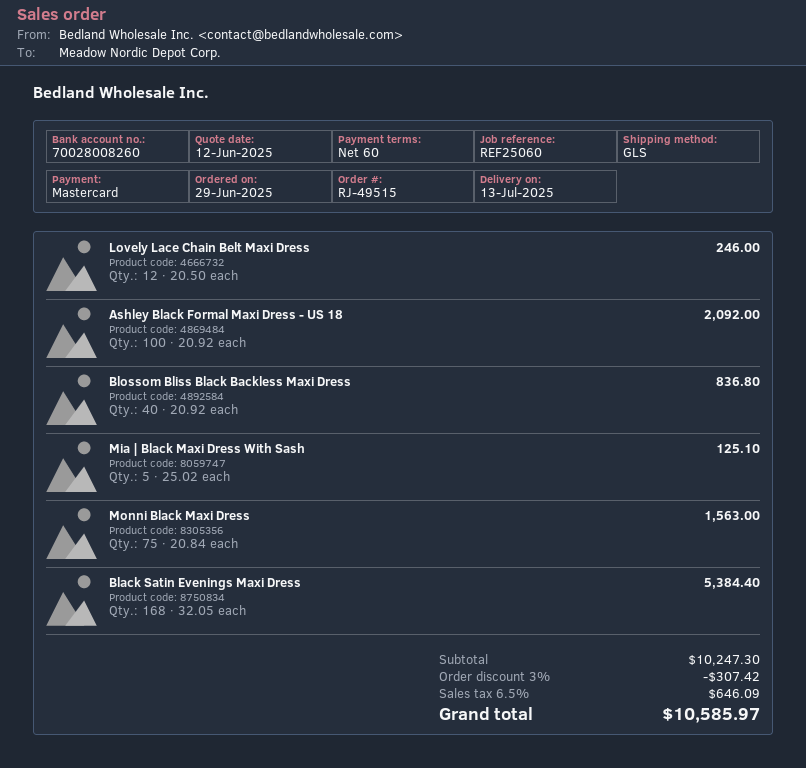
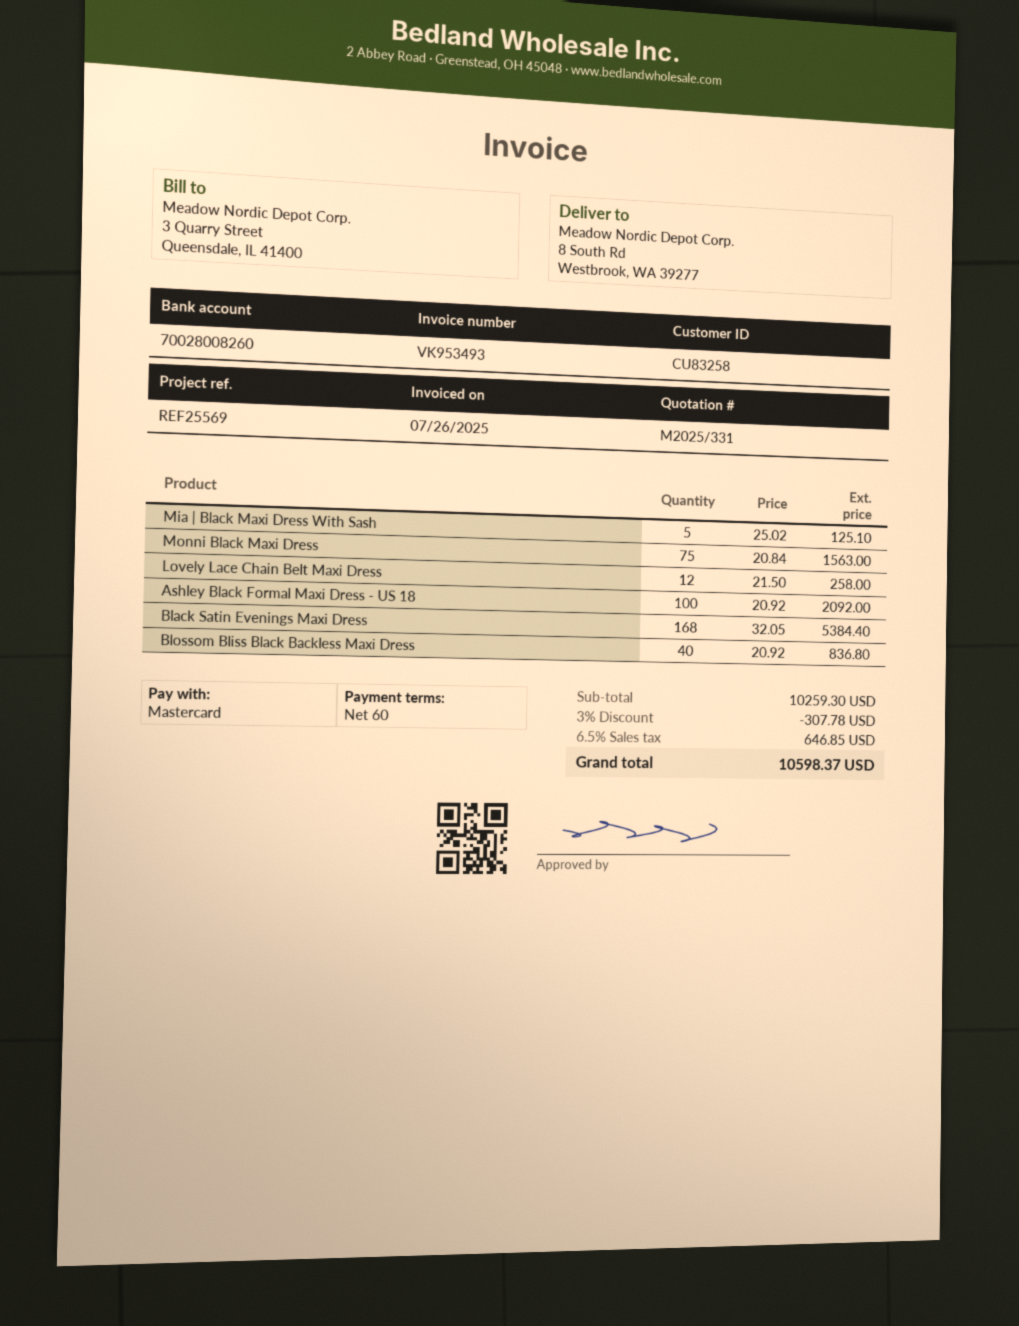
reference: REF25060 -> REF25569
Lovely Lace Chain Belt Maxi Dress: 12 x 20.50 = 246.00 -> 12 x 21.50 = 258.00
subtotal: 10247.30 -> 10259.30
discount: 3% = 307.42 -> 3% = 307.78
tax: 6.5% = 646.09 -> 6.5% = 646.85
total: 10585.97 -> 10598.37

